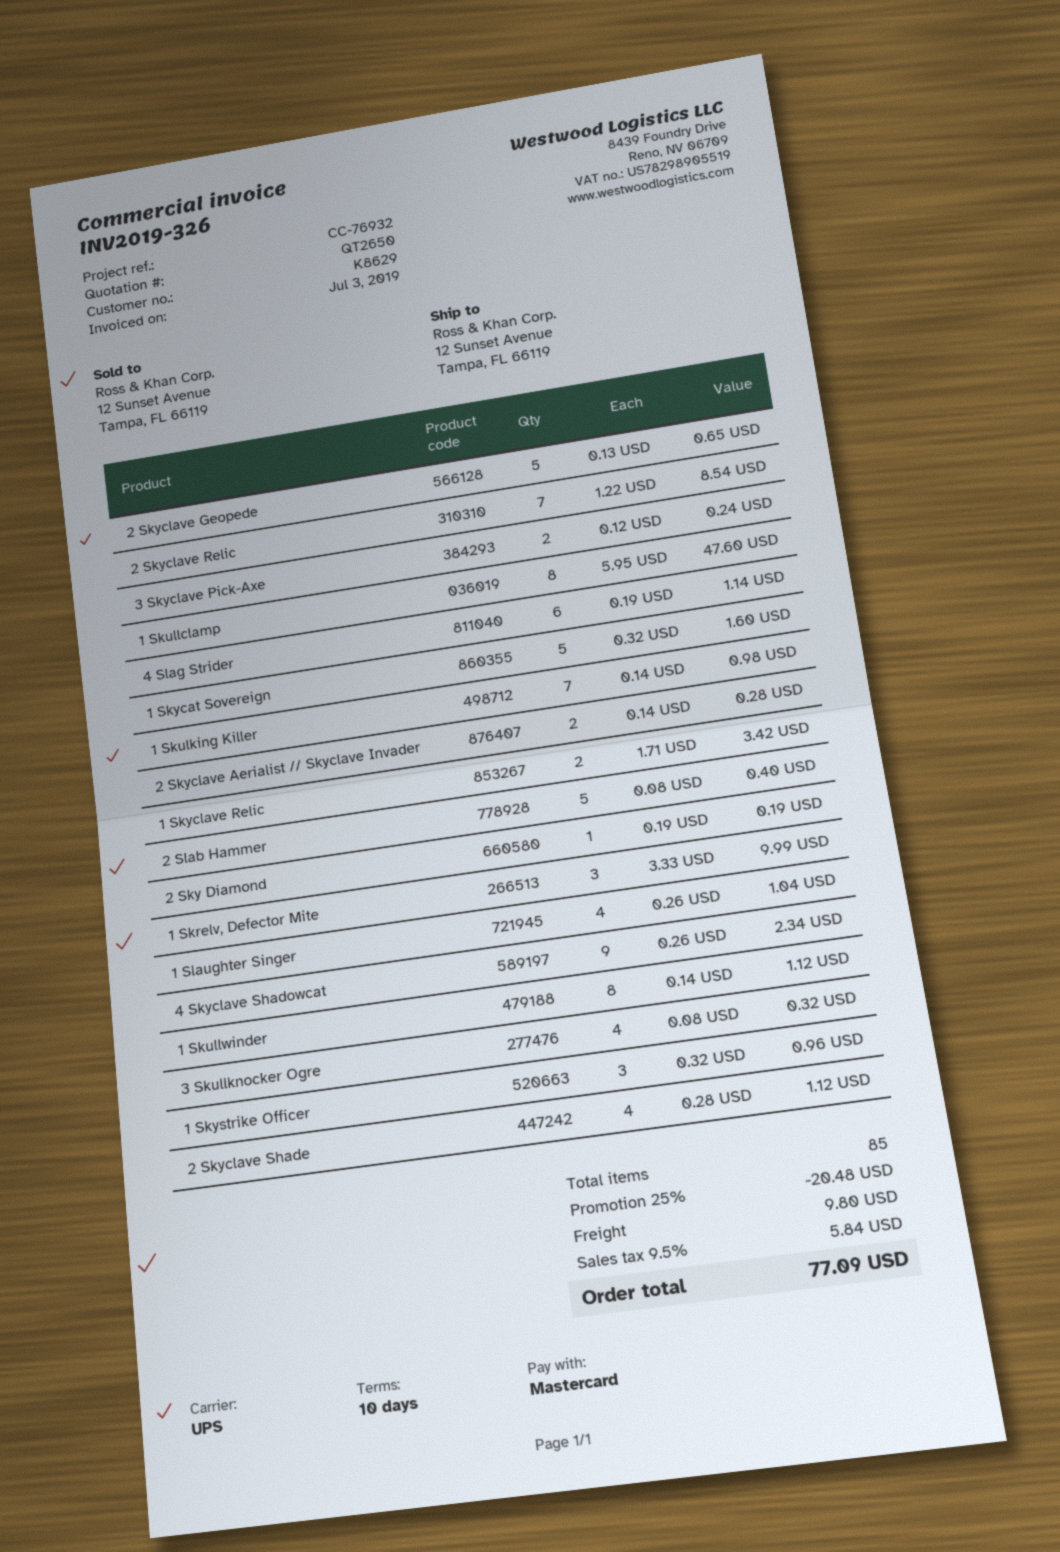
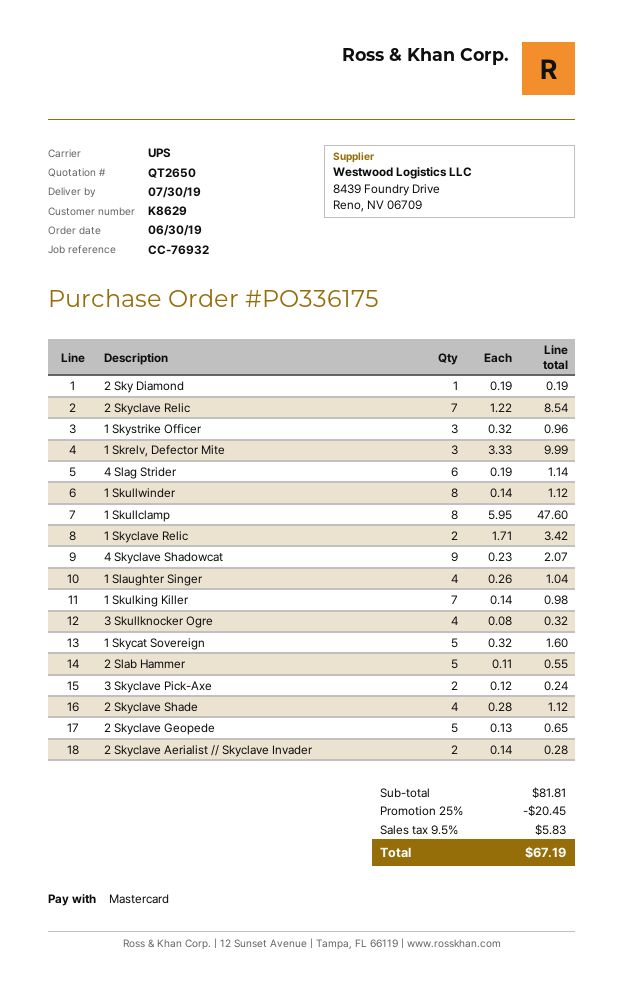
2 Slab Hammer: 5 x 0.08 = 0.40 -> 5 x 0.11 = 0.55
4 Skyclave Shadowcat: 9 x 0.26 = 2.34 -> 9 x 0.23 = 2.07
discount: 25% = 20.48 -> 25% = 20.45
shipping: 9.80 -> none
tax: 9.5% = 5.84 -> 9.5% = 5.83
total: 77.09 -> 67.19

